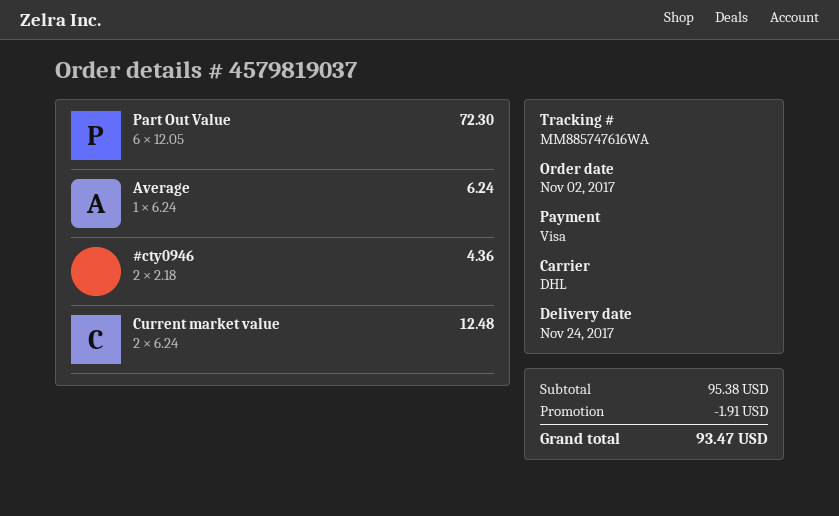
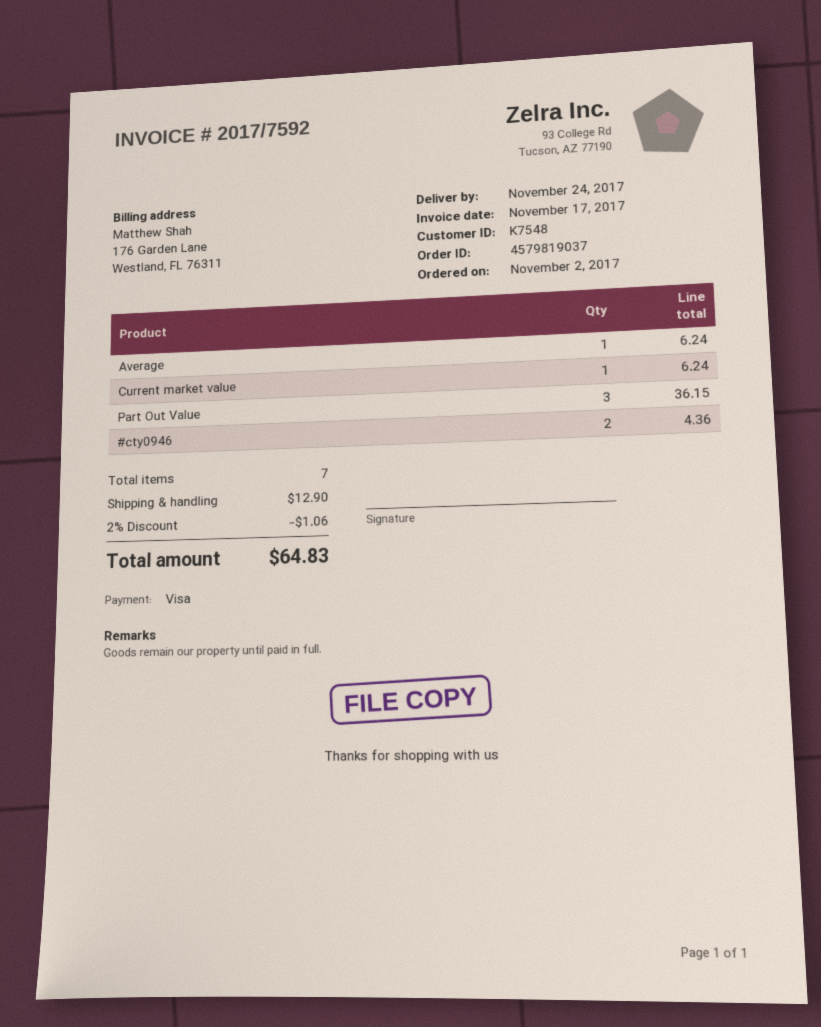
Part Out Value: 6 for 72.30 -> 3 for 36.15
Current market value: 2 for 12.48 -> 1 for 6.24
discount: 1.91 -> 1.06
shipping: none -> 12.90
total: 93.47 -> 64.83

